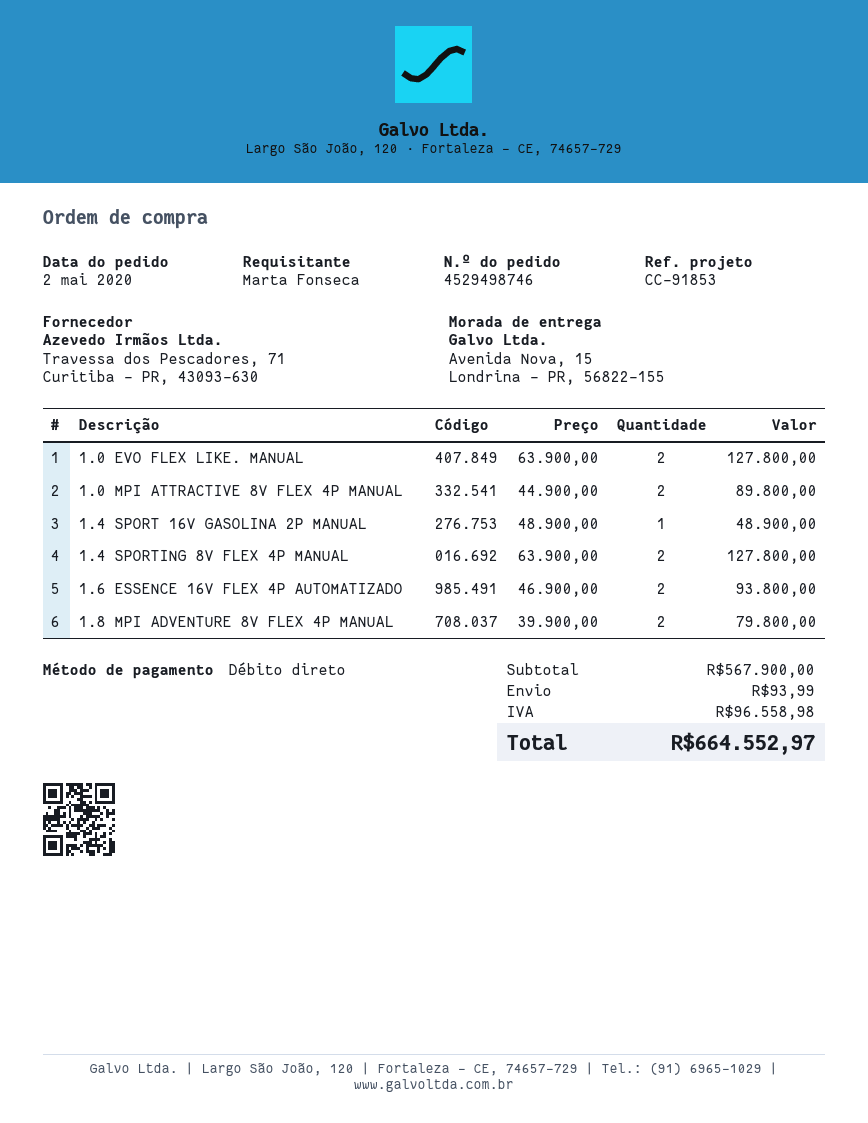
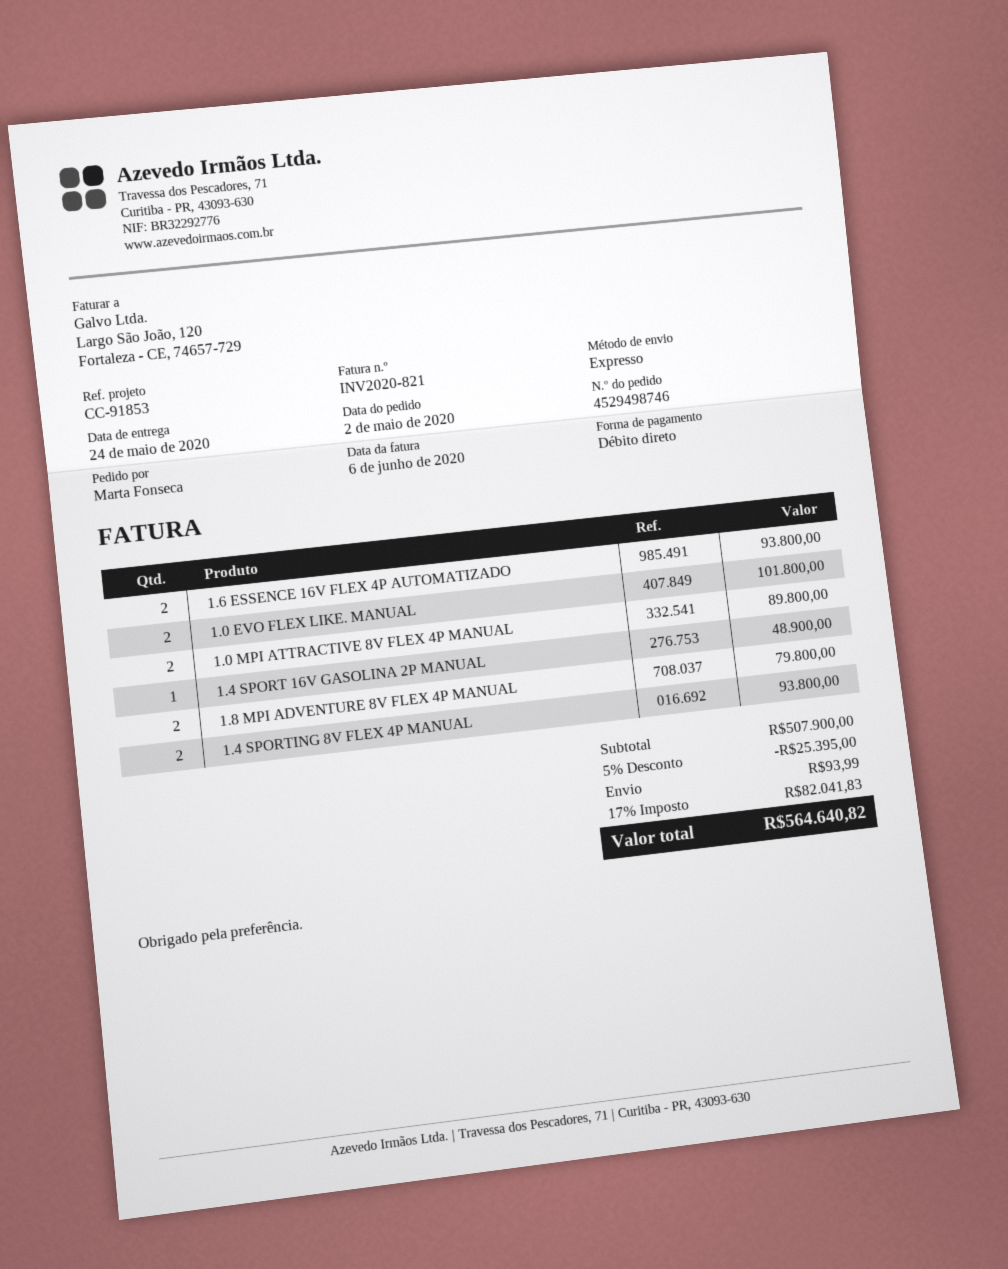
1.0 EVO FLEX LIKE. MANUAL: 2 for 127800.00 -> 2 for 101800.00
1.4 SPORTING 8V FLEX 4P MANUAL: 2 for 127800.00 -> 2 for 93800.00
subtotal: 567900.00 -> 507900.00
discount: none -> 5% = 25395.00
tax: 96558.98 -> 82041.83
total: 664552.97 -> 564640.82

